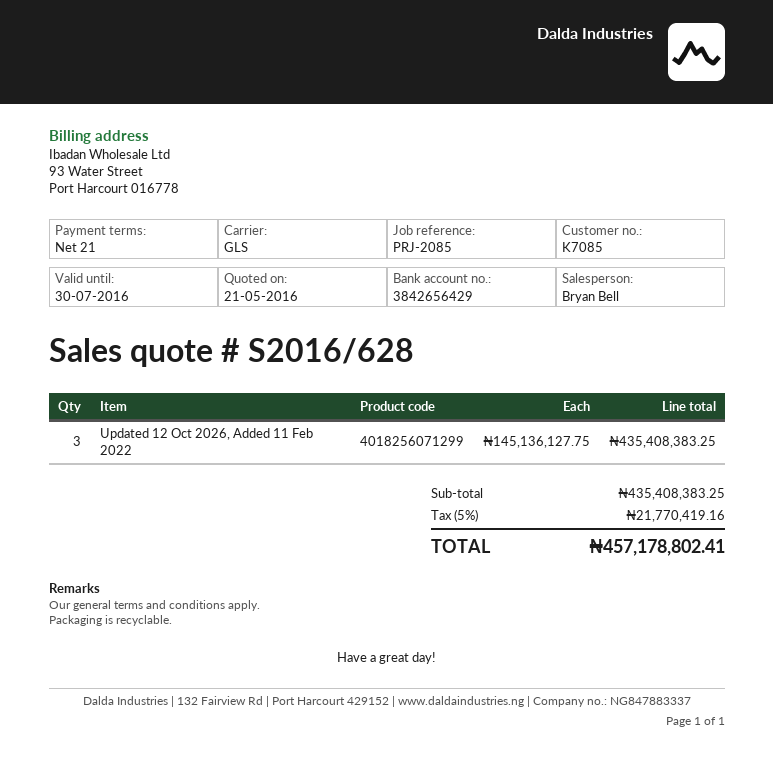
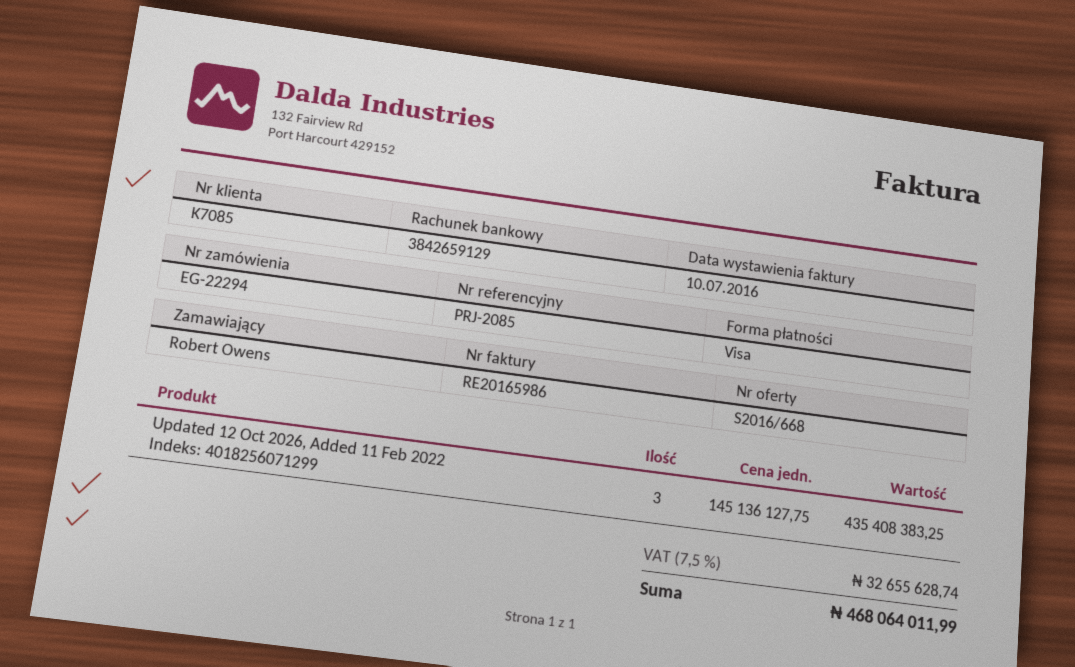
quote number: S2016/628 -> S2016/668
bank account: 3842656429 -> 3842659129
tax: 5% = 21770419.16 -> 7.5% = 32655628.74
total: 457178802.41 -> 468064011.99

